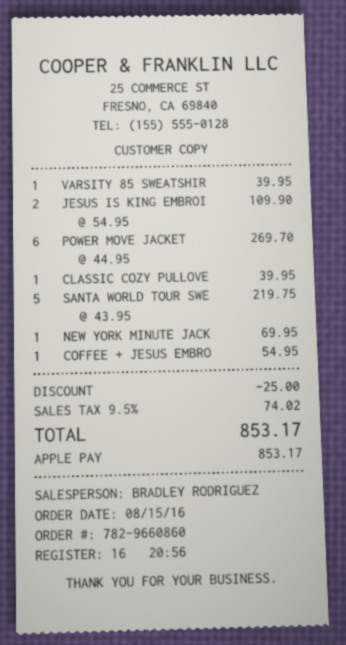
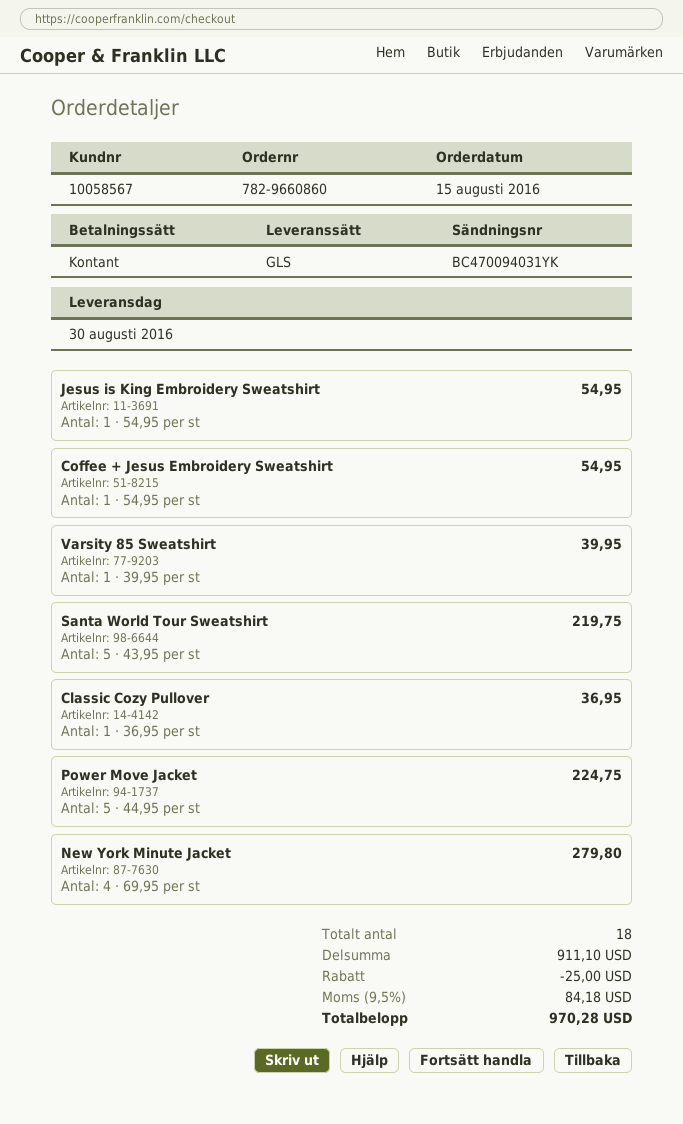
payment method: Apple Pay -> cash
JESUS IS KING EMBROI: 2 x 54.95 = 109.90 -> 1 x 54.95 = 54.95
POWER MOVE JACKET: 6 x 44.95 = 269.70 -> 5 x 44.95 = 224.75
CLASSIC COZY PULLOVE: 1 x 39.95 = 39.95 -> 1 x 36.95 = 36.95
NEW YORK MINUTE JACK: 1 x 69.95 = 69.95 -> 4 x 69.95 = 279.80
tax: 9.5% = 74.02 -> 9.5% = 84.18
total: 853.17 -> 970.28

